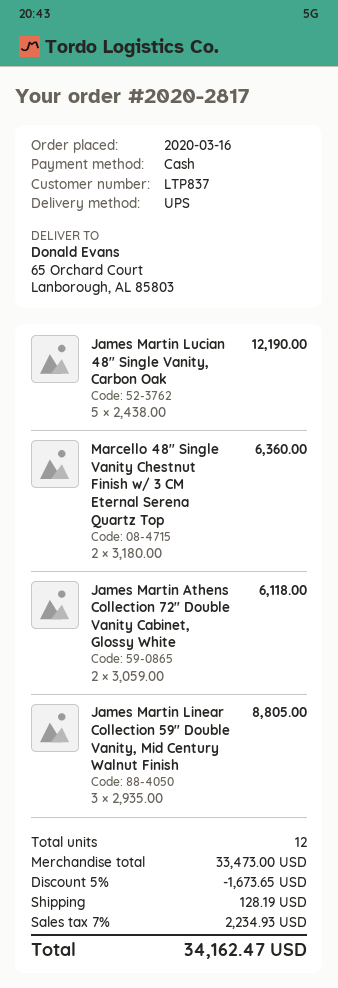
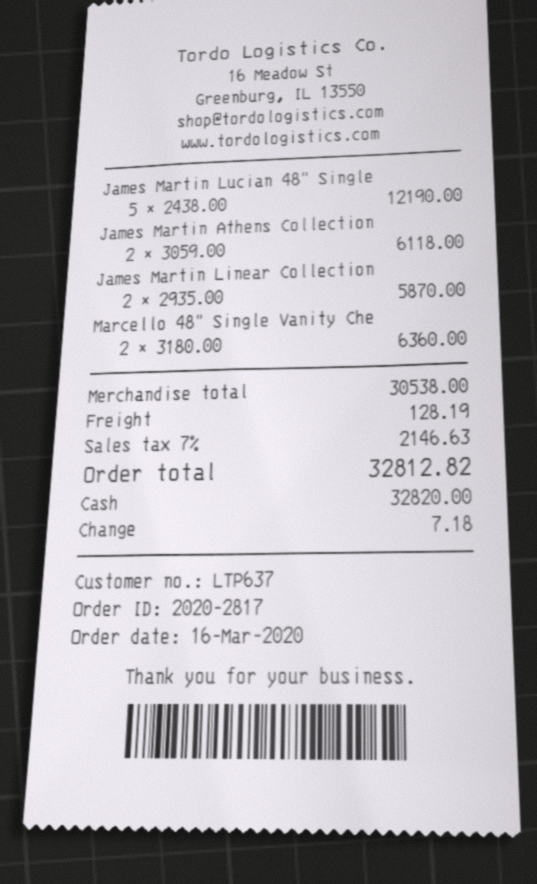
customer number: LTP837 -> LTP637
James Martin Linear Collection 59" Double Vanity, Mid Century Walnut Finish: 3 x 2935.00 = 8805.00 -> 2 x 2935.00 = 5870.00
subtotal: 33473.00 -> 30538.00
discount: 5% = 1673.65 -> none
tax: 7% = 2234.93 -> 7% = 2146.63
total: 34162.47 -> 32812.82

